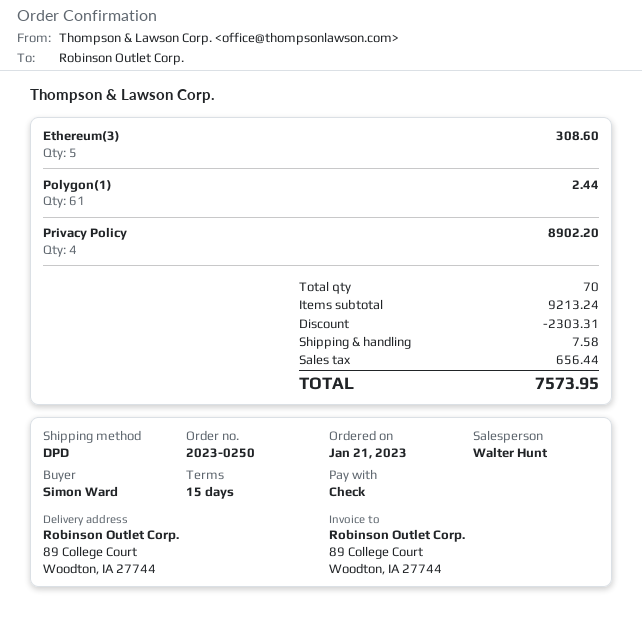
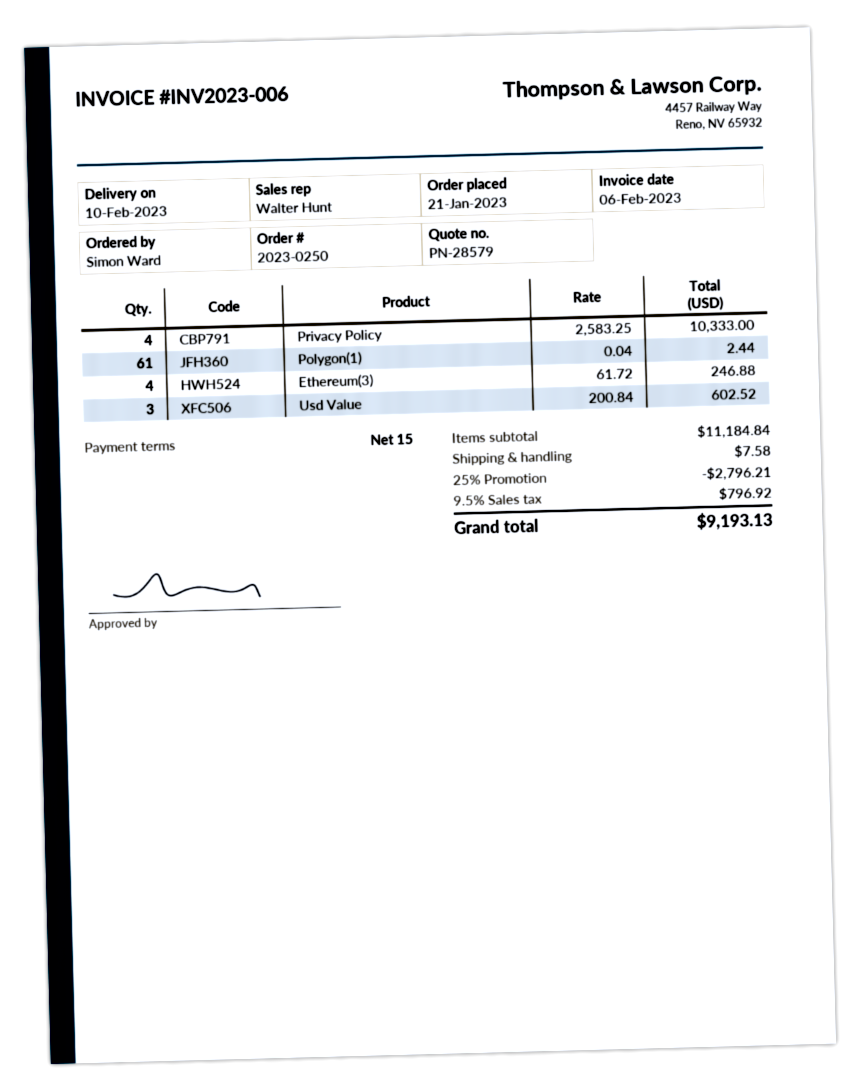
Ethereum(3): 5 for 308.60 -> 4 for 246.88
Privacy Policy: 4 for 8902.20 -> 4 for 10333.00
Usd Value: none -> 3 for 602.52
subtotal: 9213.24 -> 11184.84
discount: 2303.31 -> 2796.21
tax: 656.44 -> 796.92
total: 7573.95 -> 9193.13

